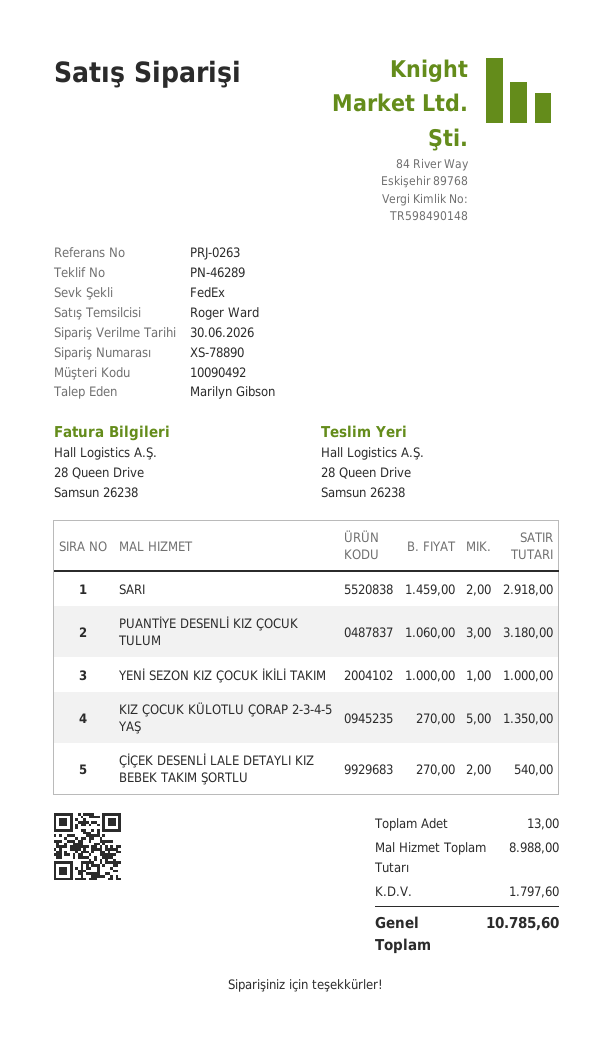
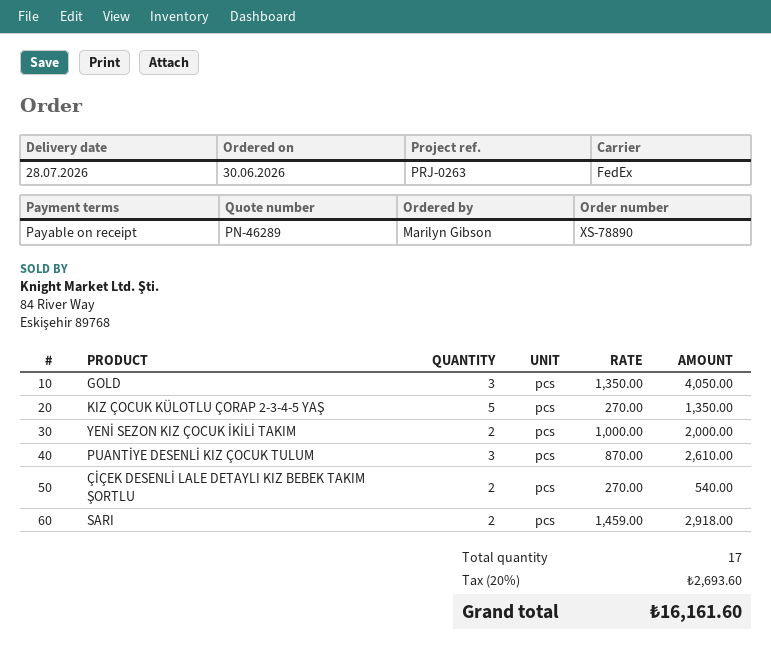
PUANTİYE DESENLİ KIZ ÇOCUK TULUM: 3 x 1060.00 = 3180.00 -> 3 x 870.00 = 2610.00
YENİ SEZON KIZ ÇOCUK İKİLİ TAKIM: 1 x 1000.00 = 1000.00 -> 2 x 1000.00 = 2000.00
GOLD: none -> 3 x 1350.00 = 4050.00
total quantity: 13 -> 17
tax: 1797.60 -> 2693.60
total: 10785.60 -> 16161.60

